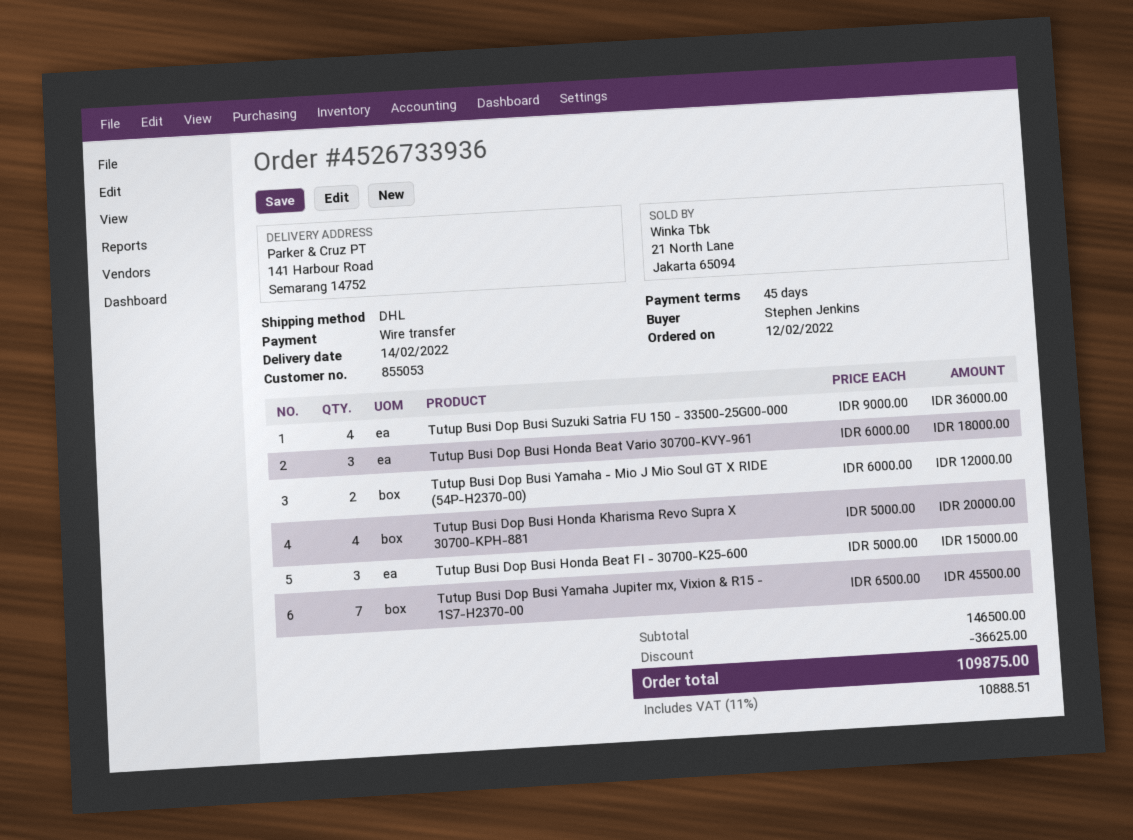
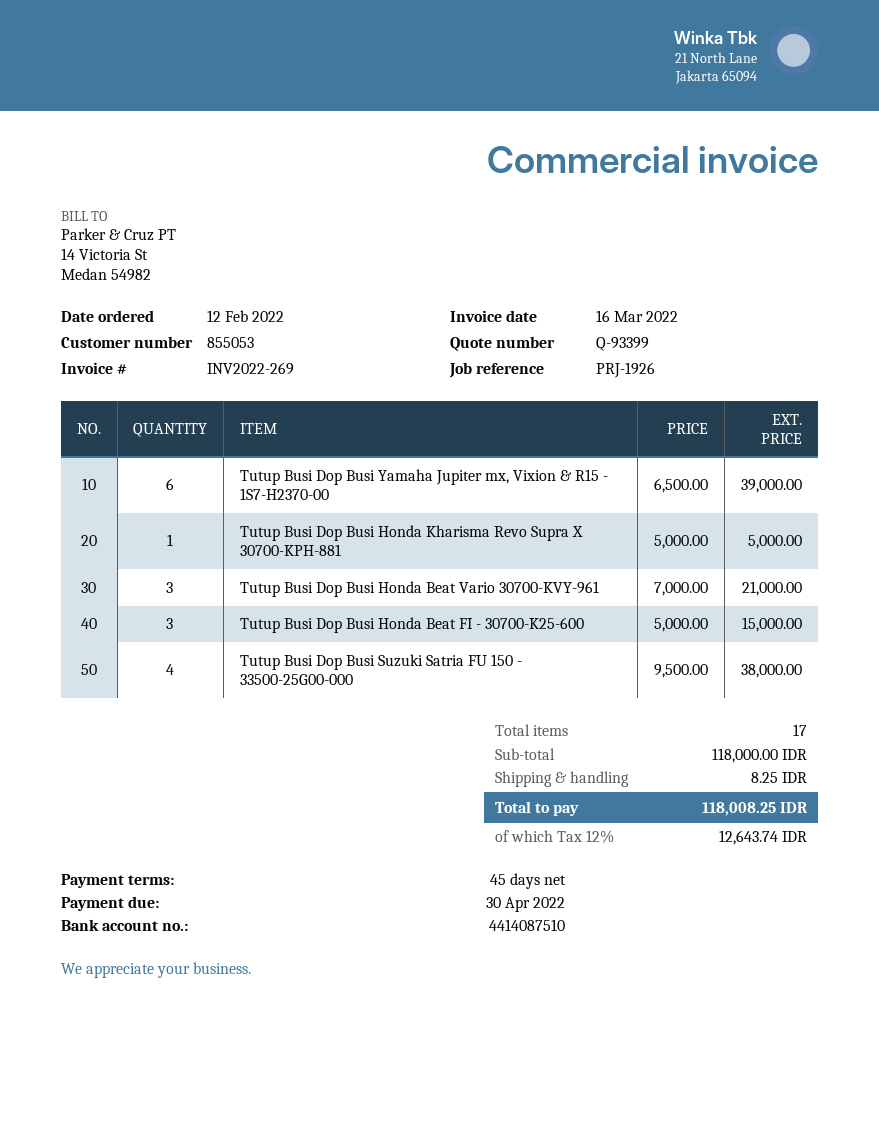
Tutup Busi Dop Busi Suzuki Satria FU 150 - 33500-25G00-000: 4 x 9000.00 = 36000.00 -> 4 x 9500.00 = 38000.00
Tutup Busi Dop Busi Honda Beat Vario 30700-KVY-961: 3 x 6000.00 = 18000.00 -> 3 x 7000.00 = 21000.00
Tutup Busi Dop Busi Yamaha - Mio J Mio Soul GT X RIDE (54P-H2370-00): 2 x 6000.00 = 12000.00 -> none
Tutup Busi Dop Busi Honda Kharisma Revo Supra X 30700-KPH-881: 4 x 5000.00 = 20000.00 -> 1 x 5000.00 = 5000.00
Tutup Busi Dop Busi Yamaha Jupiter mx, Vixion & R15 - 1S7-H2370-00: 7 x 6500.00 = 45500.00 -> 6 x 6500.00 = 39000.00
subtotal: 146500.00 -> 118000.00
discount: 36625.00 -> none
shipping: none -> 8.25
tax: 11% = 10888.51 -> 12% = 12643.74
total: 109875.00 -> 118008.25

